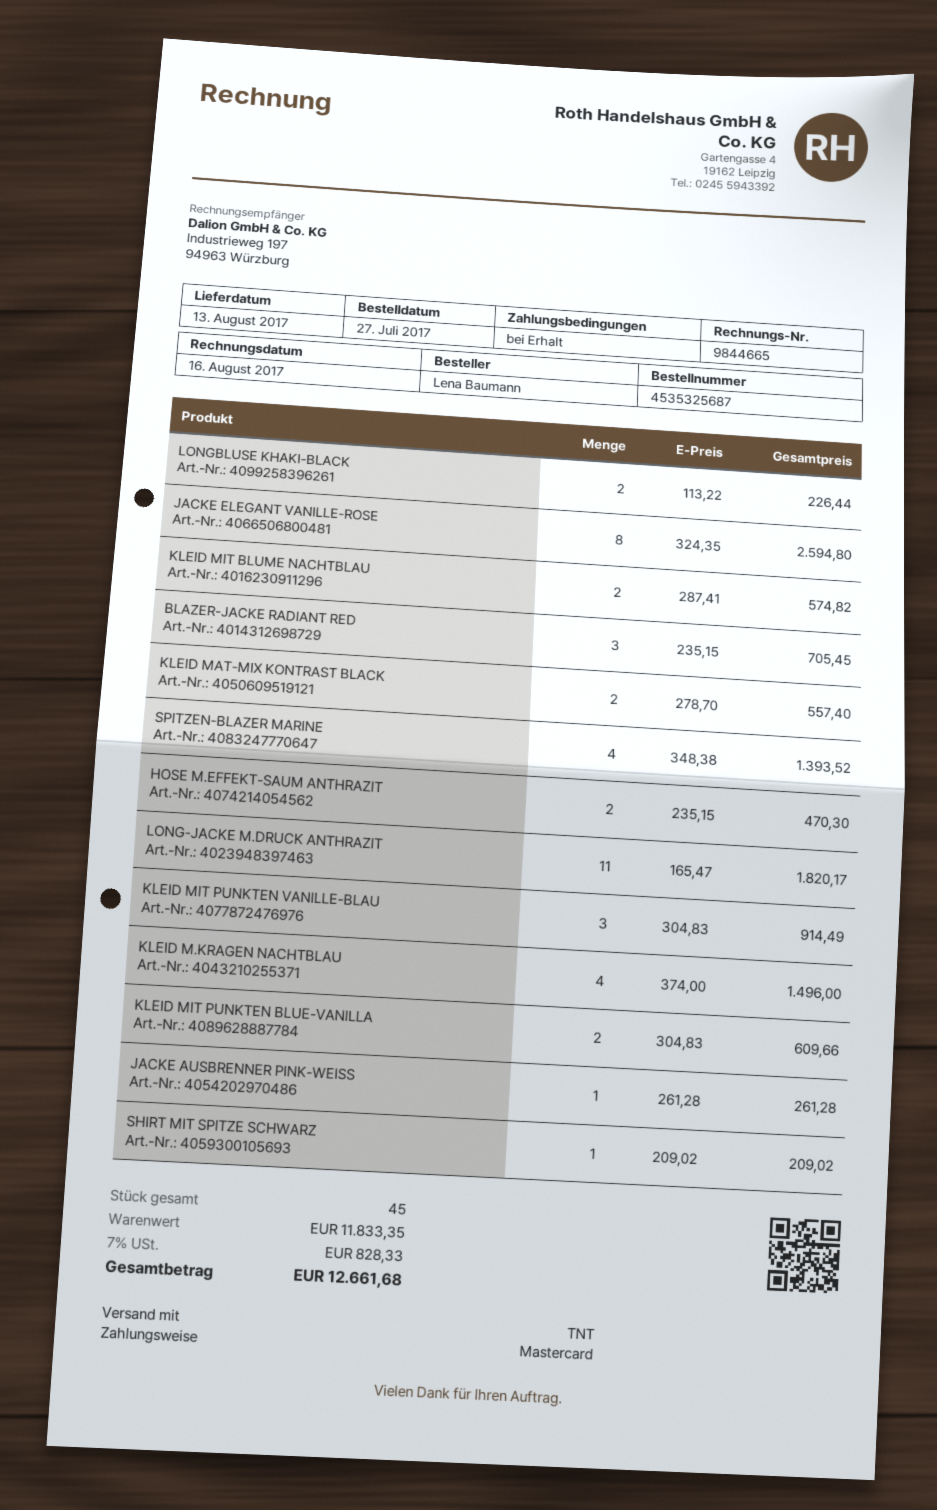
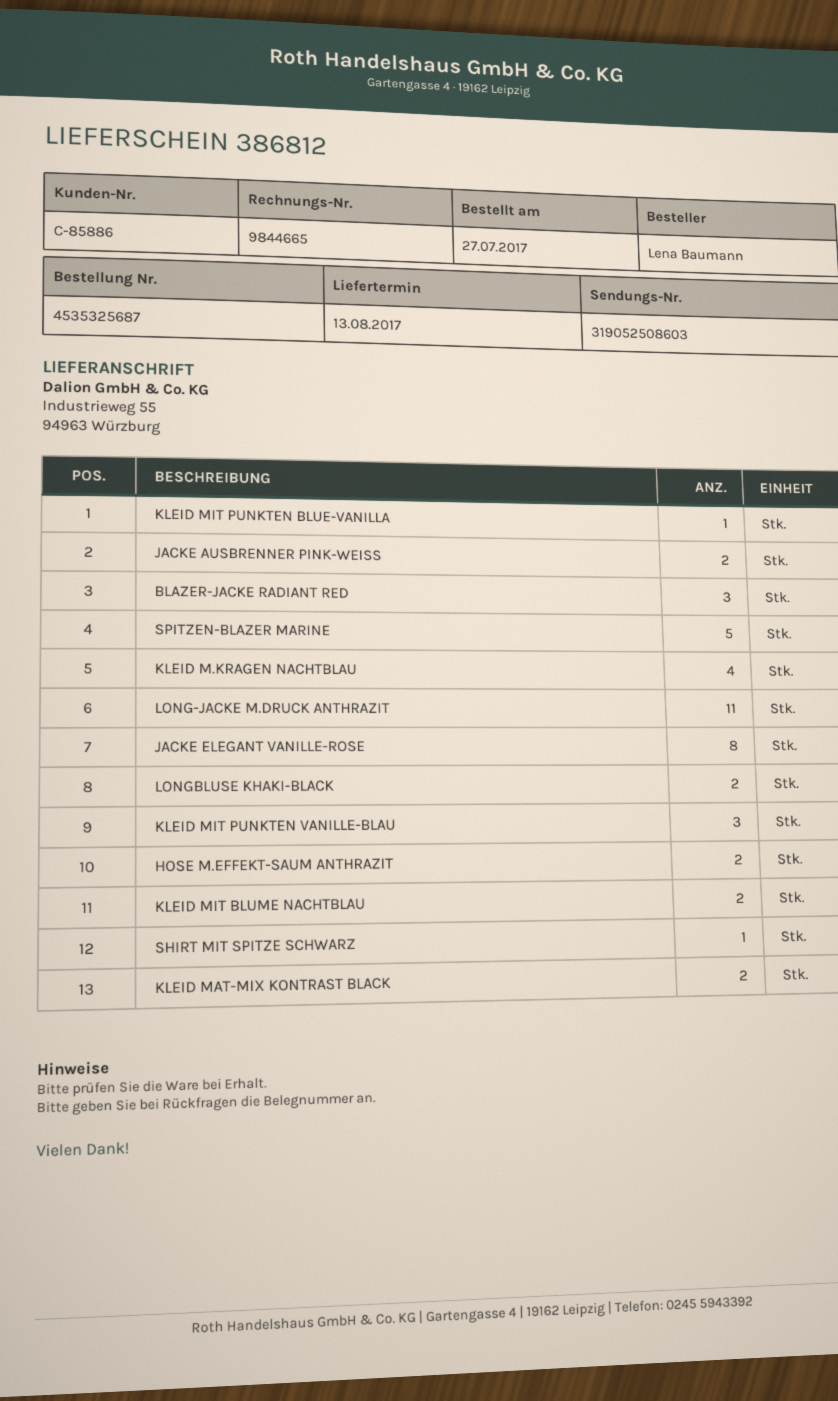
SPITZEN-BLAZER MARINE: 4 -> 5
KLEID MIT PUNKTEN BLUE-VANILLA: 2 -> 1
JACKE AUSBRENNER PINK-WEISS: 1 -> 2

